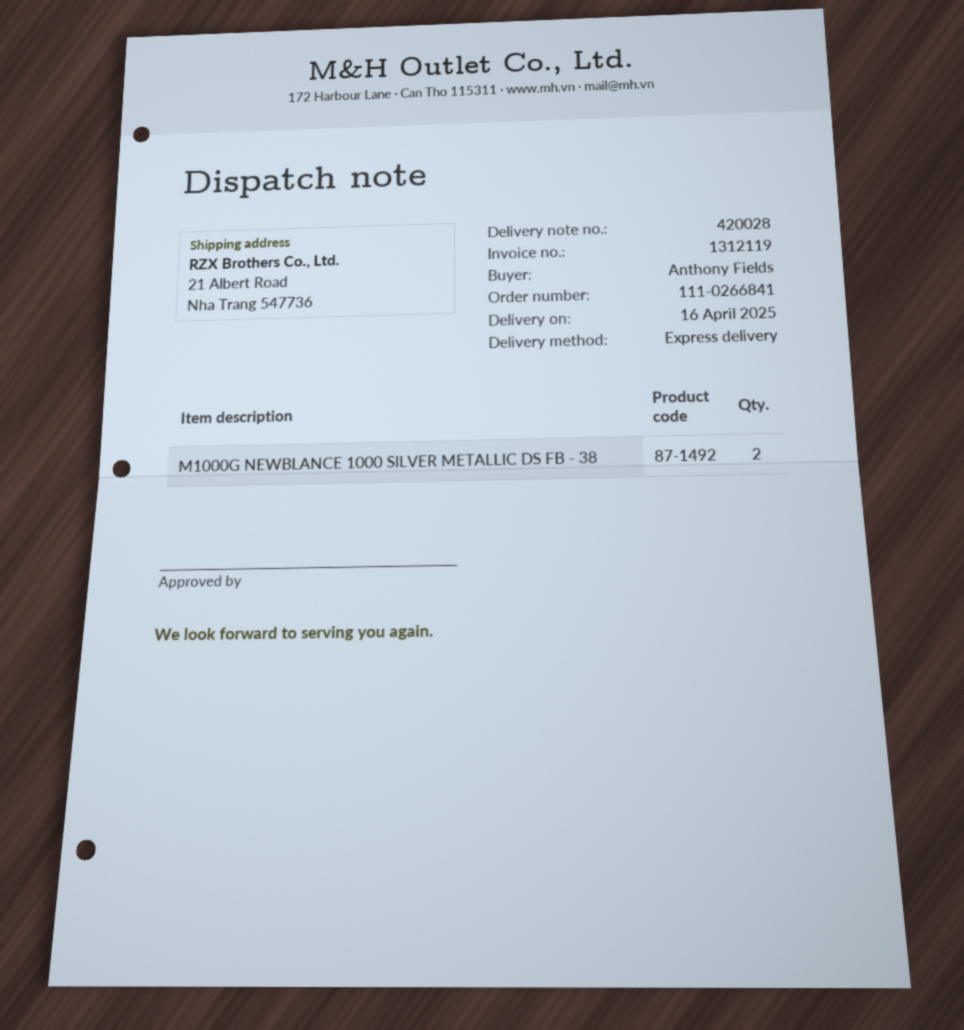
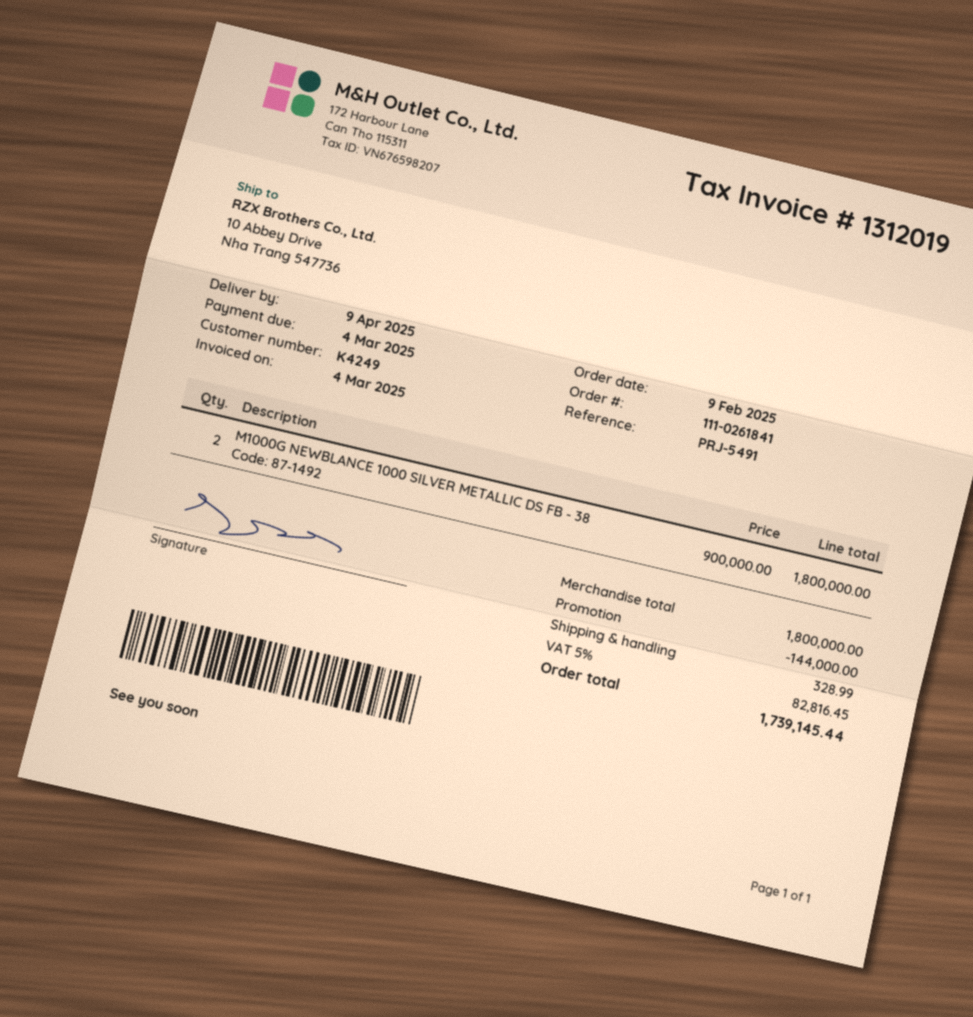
order number: 111-0266841 -> 111-0261841
delivery date: 2025-04-16 -> 2025-04-09
invoice number: 1312119 -> 1312019
ship to: 21 Albert Road, Nha Trang 547736 -> 10 Abbey Drive, Nha Trang 547736

